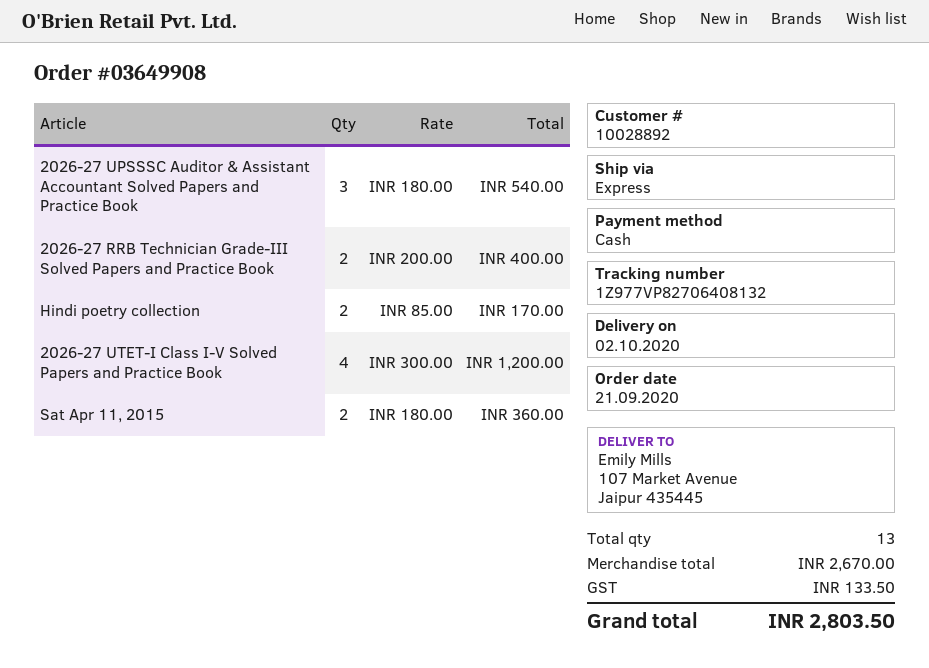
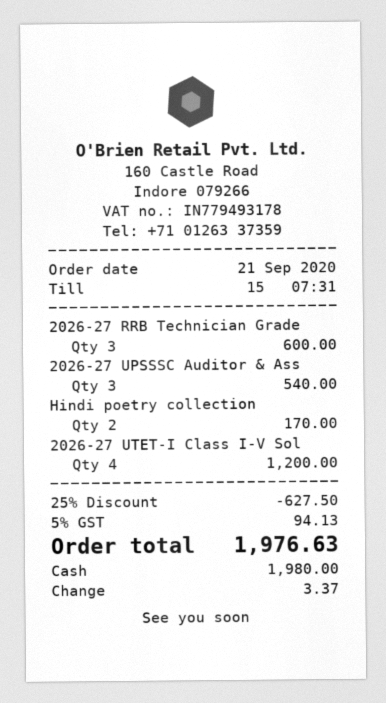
2026-27 RRB Technician Grade-III Solved Papers and Practice Book: 2 for 400.00 -> 3 for 600.00
Sat Apr 11, 2015: 2 for 360.00 -> none
discount: none -> 25% = 627.50
tax: 133.50 -> 94.13
total: 2803.50 -> 1976.63

